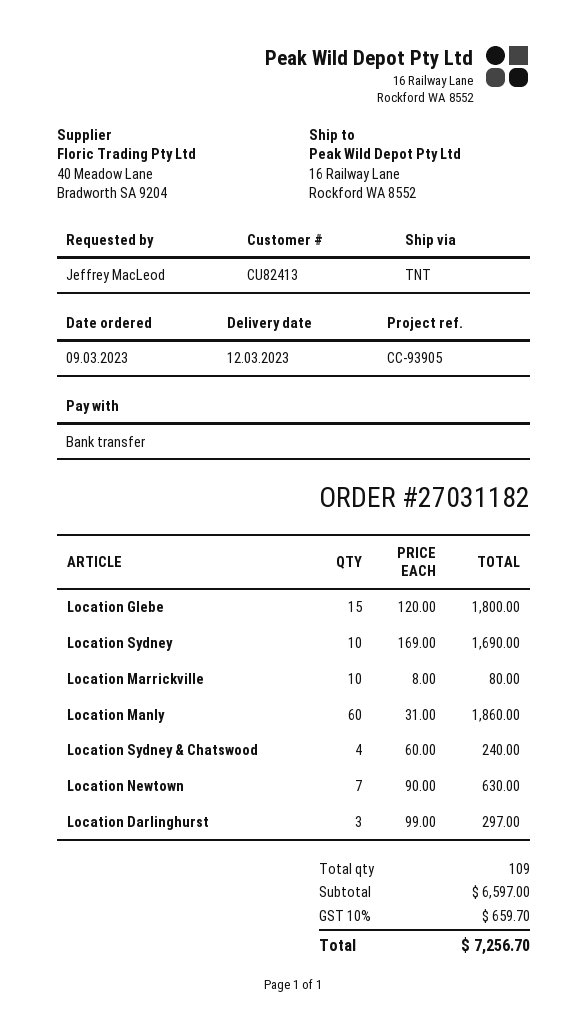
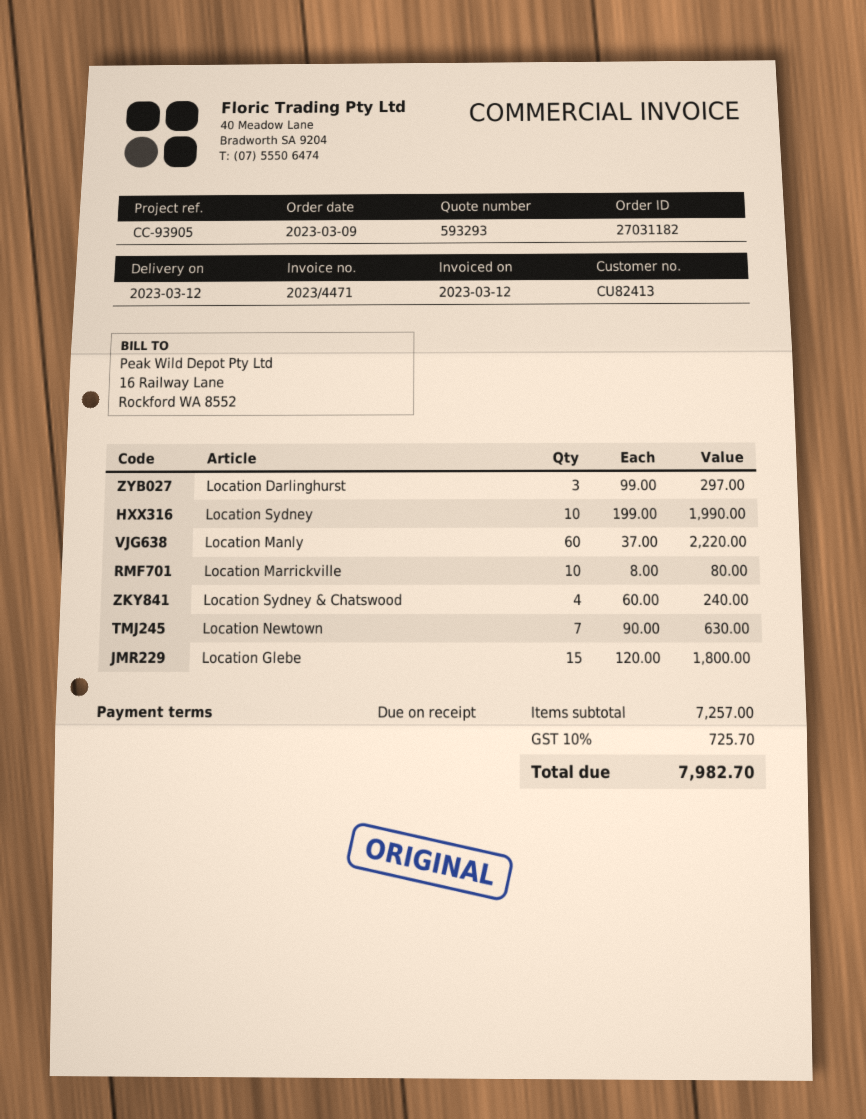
Location Sydney: 10 x 169.00 = 1690.00 -> 10 x 199.00 = 1990.00
Location Manly: 60 x 31.00 = 1860.00 -> 60 x 37.00 = 2220.00
subtotal: 6597.00 -> 7257.00
tax: 10% = 659.70 -> 10% = 725.70
total: 7256.70 -> 7982.70

